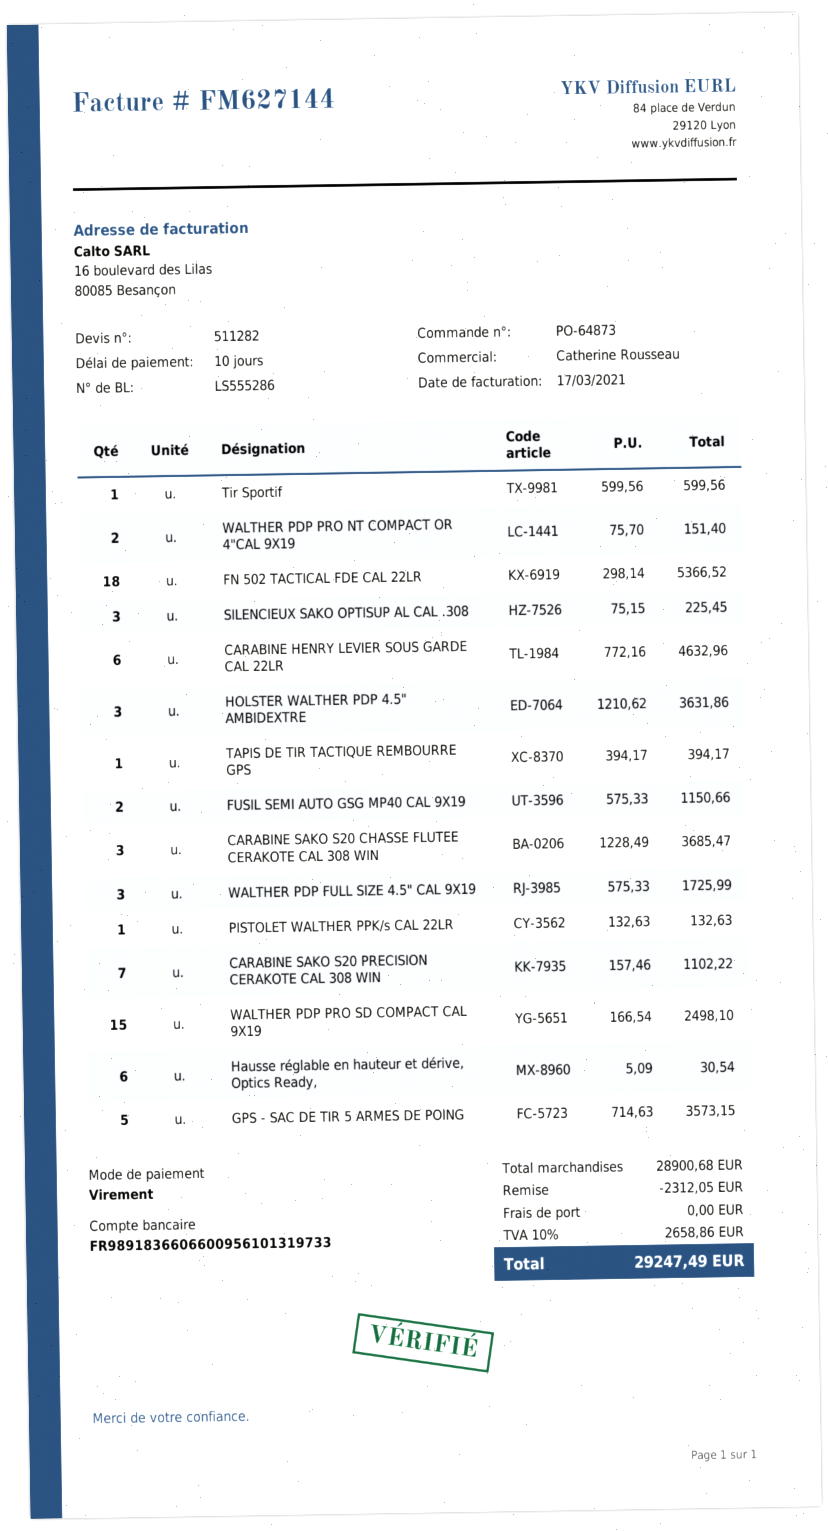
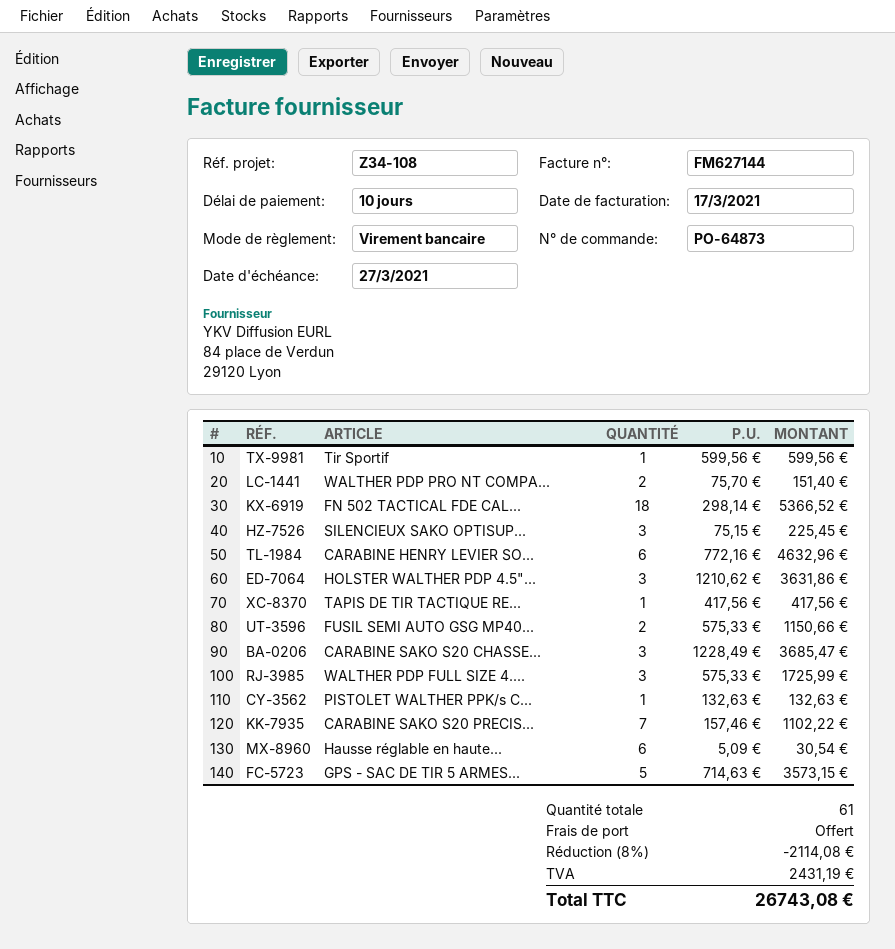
TAPIS DE TIR TACTIQUE REMBOURRE GPS: 1 x 394.17 = 394.17 -> 1 x 417.56 = 417.56
WALTHER PDP PRO SD COMPACT CAL 9X19: 15 x 166.54 = 2498.10 -> none
discount: 2312.05 -> 2114.08
tax: 2658.86 -> 2431.19
total: 29247.49 -> 26743.08

